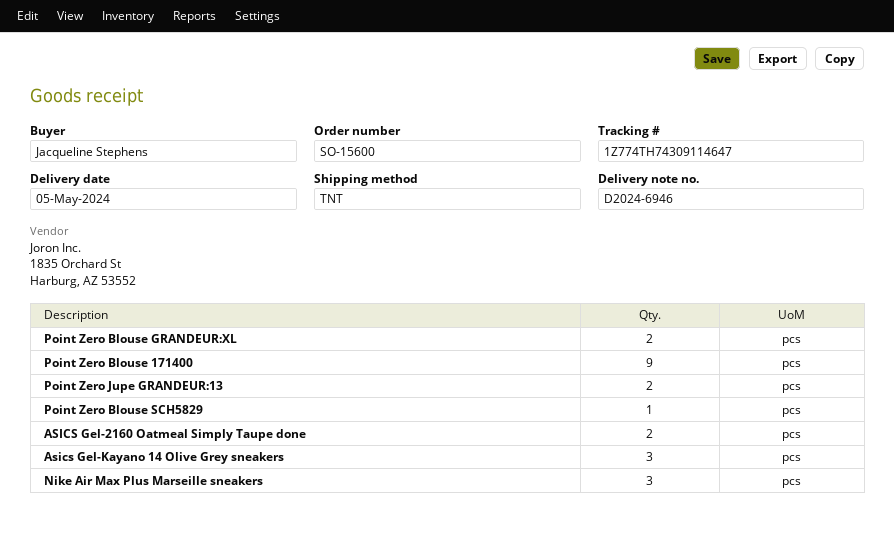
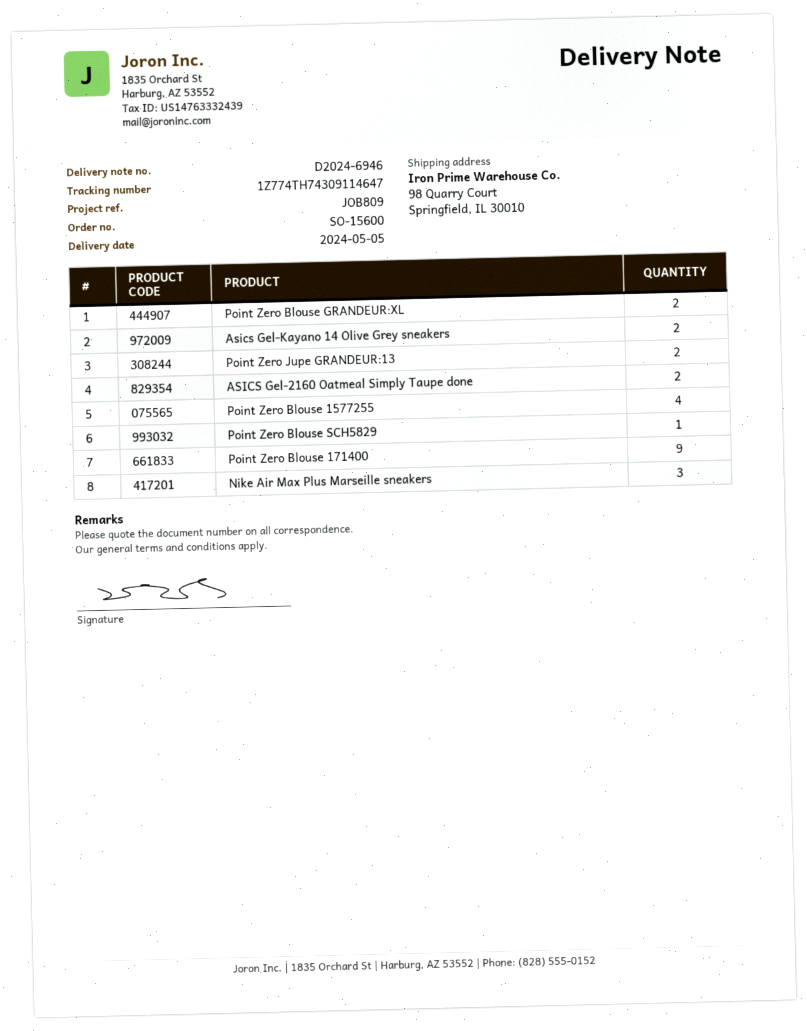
Asics Gel-Kayano 14 Olive Grey sneakers: 3 -> 2
Point Zero Blouse 1577255: none -> 4

